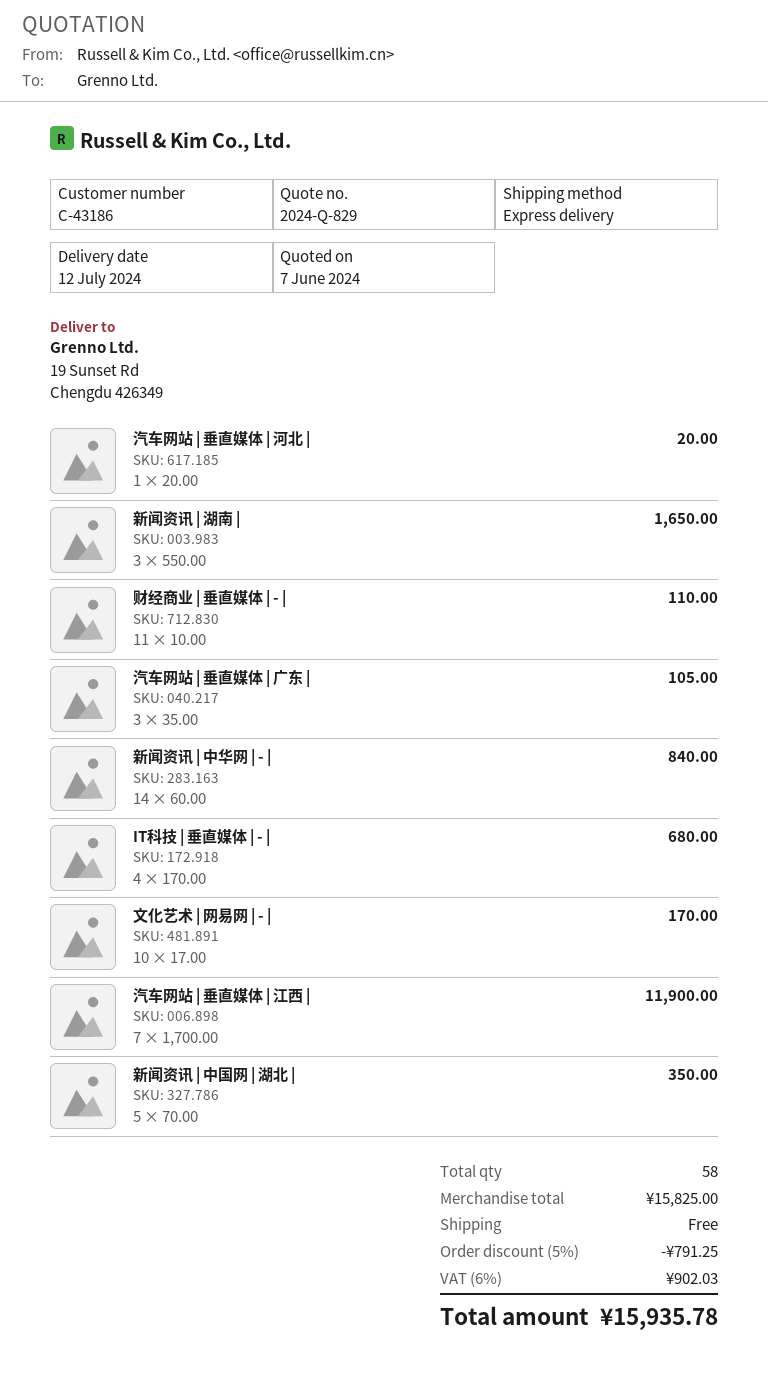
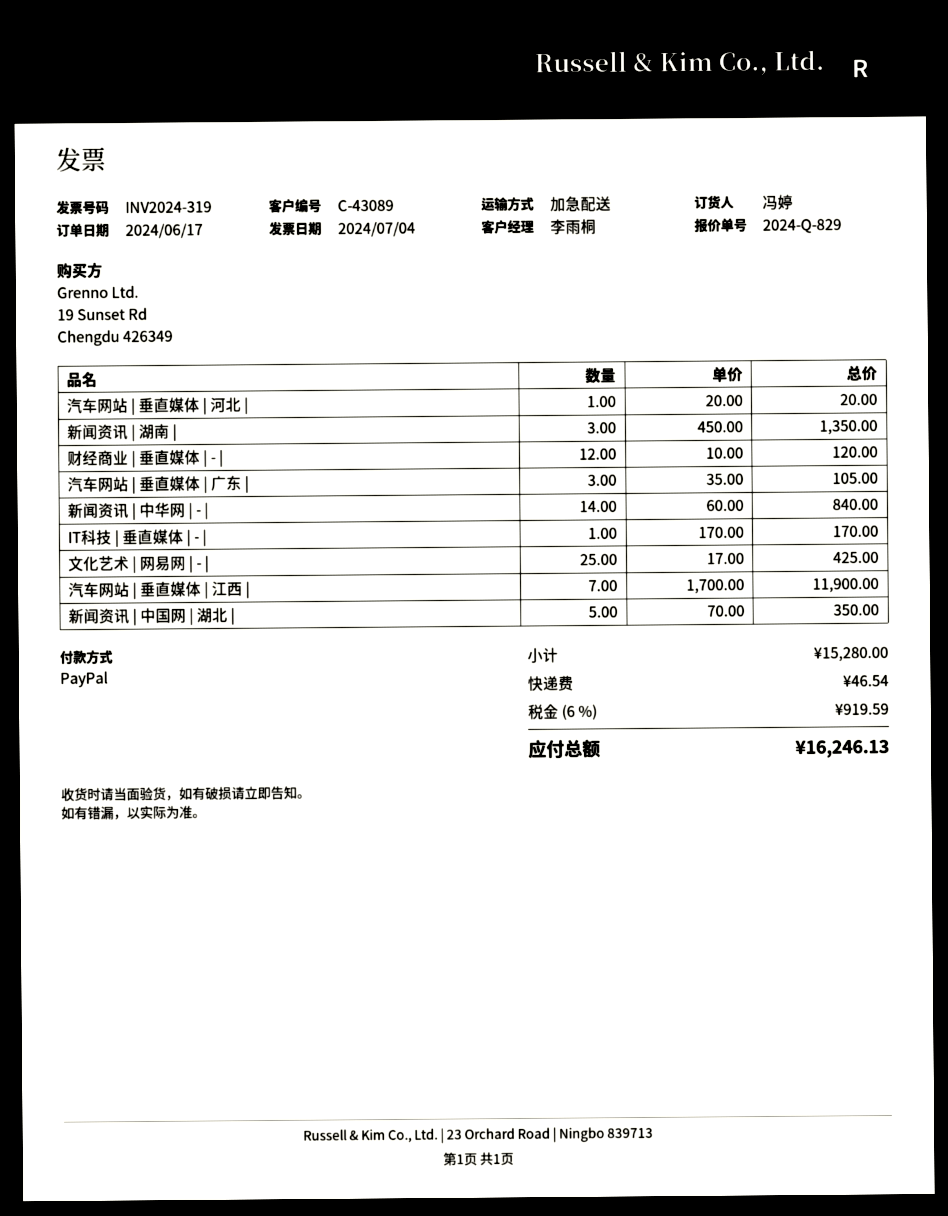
customer number: C-43186 -> C-43089
新闻资讯 | 湖南 |: 3 x 550.00 = 1650.00 -> 3 x 450.00 = 1350.00
财经商业 | 垂直媒体 | - |: 11 x 10.00 = 110.00 -> 12 x 10.00 = 120.00
IT科技 | 垂直媒体 | - |: 4 x 170.00 = 680.00 -> 1 x 170.00 = 170.00
文化艺术 | 网易网 | - |: 10 x 17.00 = 170.00 -> 25 x 17.00 = 425.00
subtotal: 15825.00 -> 15280.00
discount: 5% = 791.25 -> none
shipping: 0.00 -> 46.54
tax: 6% = 902.03 -> 6% = 919.59
total: 15935.78 -> 16246.13

